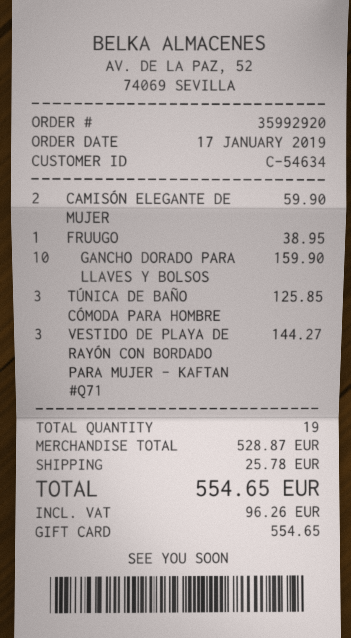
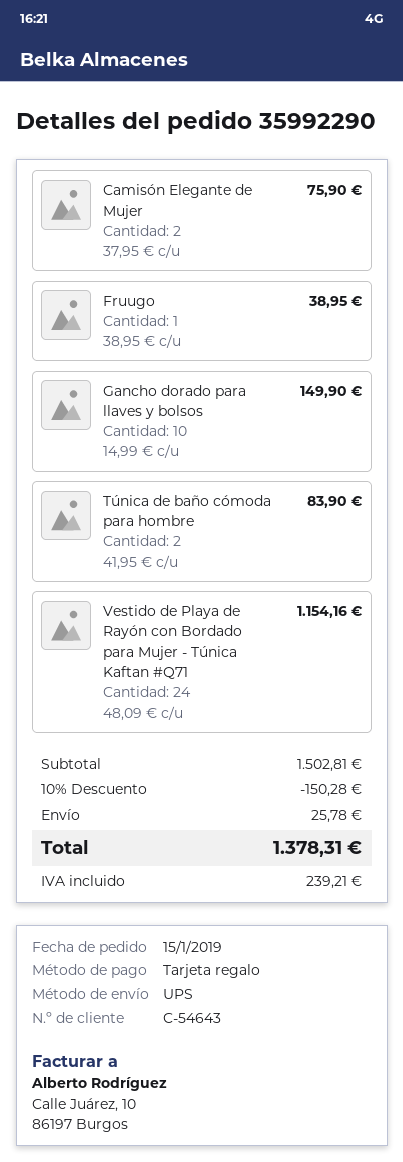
order number: 35992920 -> 35992290
order date: 2019-01-17 -> 2019-01-15
customer number: C-54634 -> C-54643
CAMISÓN ELEGANTE DE MUJER: 2 for 59.90 -> 2 for 75.90
GANCHO DORADO PARA LLAVES Y BOLSOS: 10 for 159.90 -> 10 for 149.90
TÚNICA DE BAÑO CÓMODA PARA HOMBRE: 3 for 125.85 -> 2 for 83.90
VESTIDO DE PLAYA DE RAYÓN CON BORDADO PARA MUJER - KAFTAN #Q71: 3 for 144.27 -> none
Vestido de Playa de Rayón con Bordado para Mujer - Túnica Kaftan #Q71: none -> 24 for 1154.16
subtotal: 528.87 -> 1502.81
discount: none -> 10% = 150.28
tax: 96.26 -> 239.21
total: 554.65 -> 1378.31

